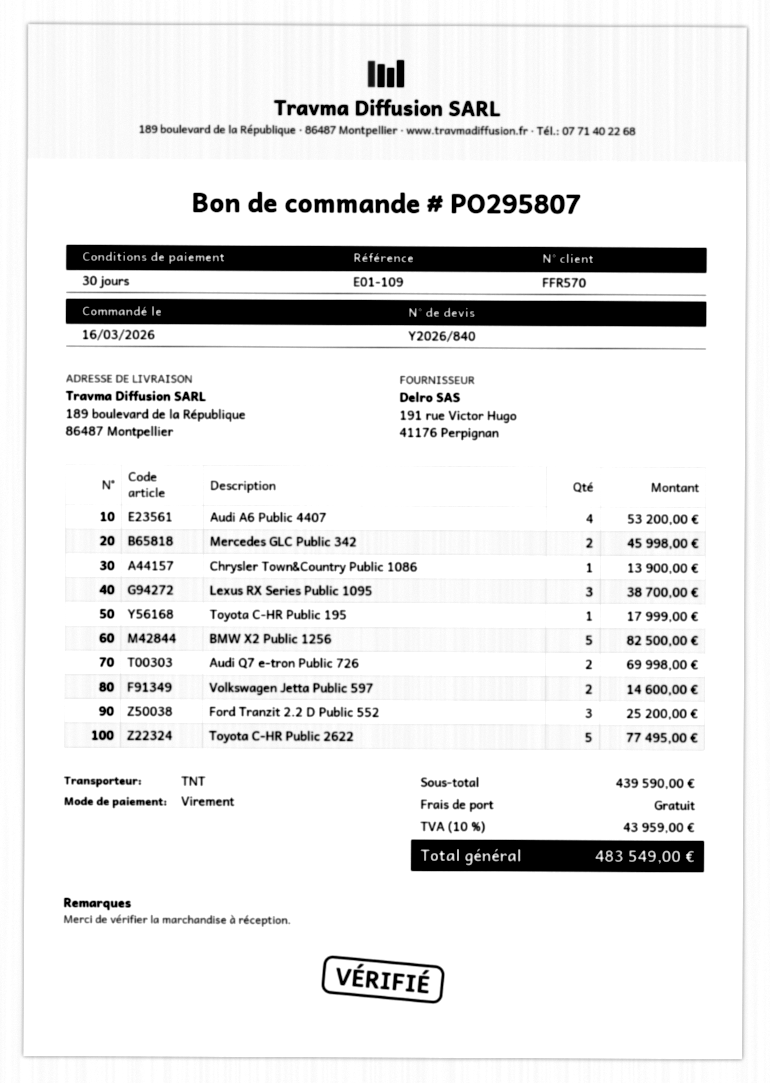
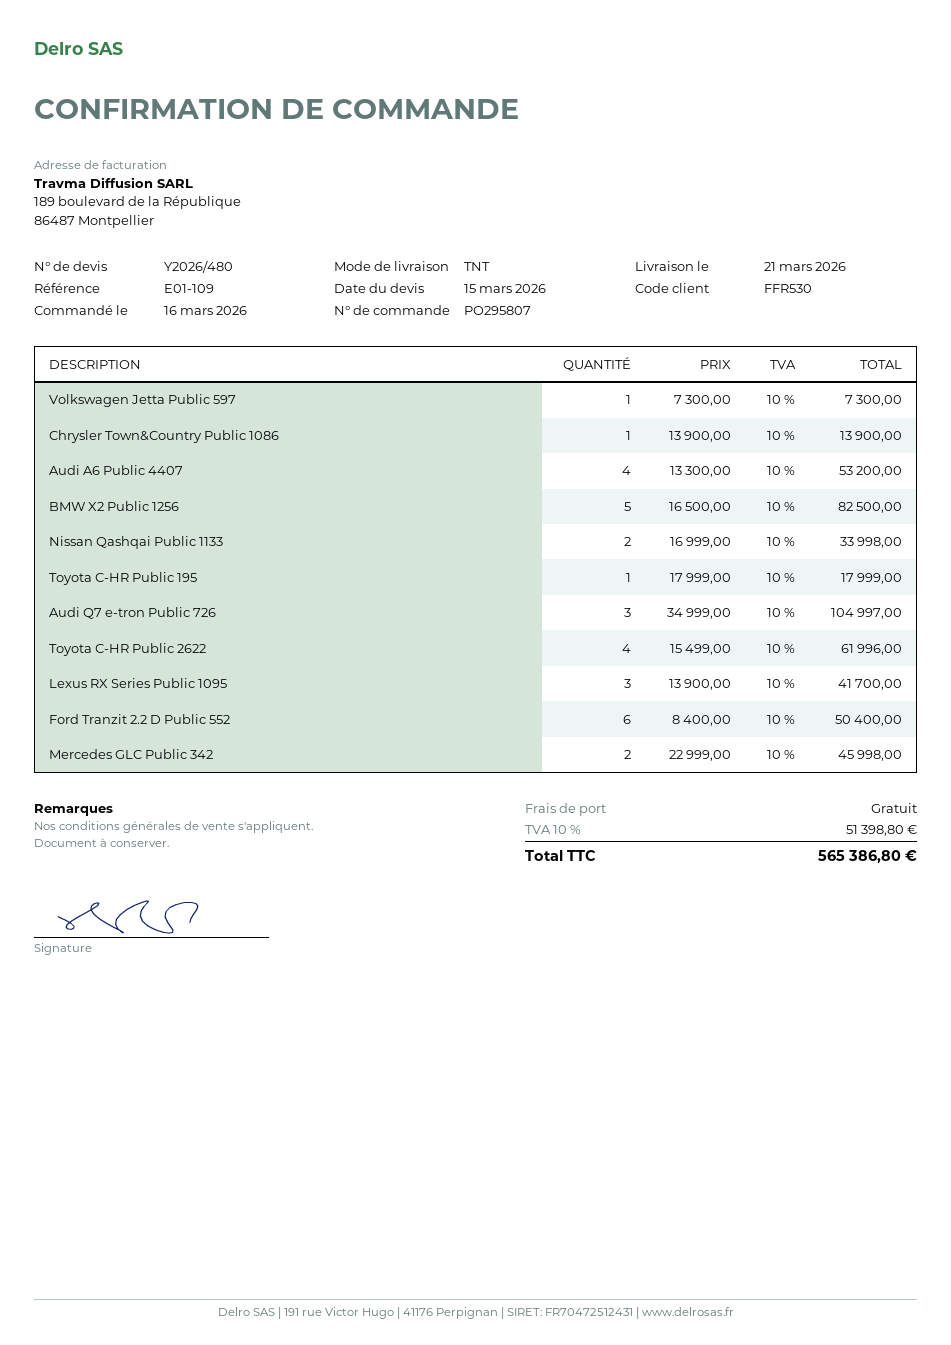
quote number: Y2026/840 -> Y2026/480
customer number: FFR570 -> FFR530
Lexus RX Series Public 1095: 3 for 38700.00 -> 3 for 41700.00
Audi Q7 e-tron Public 726: 2 for 69998.00 -> 3 for 104997.00
Volkswagen Jetta Public 597: 2 for 14600.00 -> 1 for 7300.00
Ford Tranzit 2.2 D Public 552: 3 for 25200.00 -> 6 for 50400.00
Toyota C-HR Public 2622: 5 for 77495.00 -> 4 for 61996.00
Nissan Qashqai Public 1133: none -> 2 for 33998.00
tax: 10% = 43959.00 -> 10% = 51398.80
total: 483549.00 -> 565386.80

